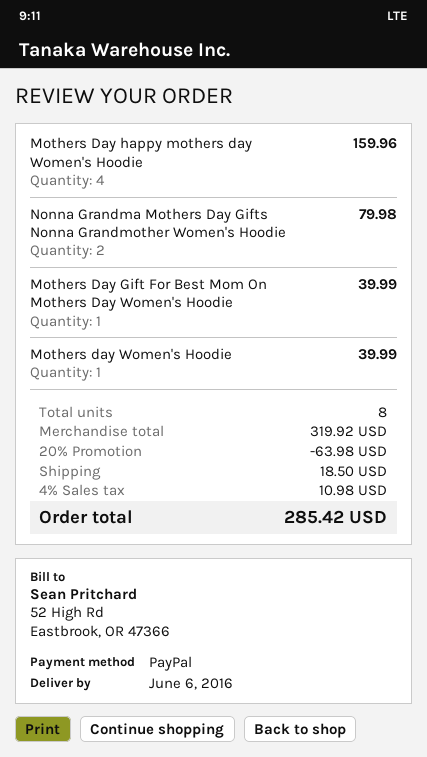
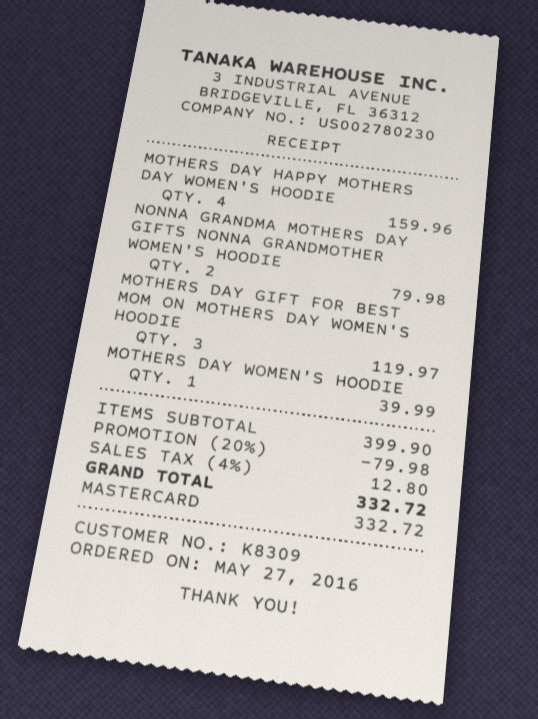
payment method: PayPal -> Mastercard
Mothers Day Gift For Best Mom On Mothers Day Women's Hoodie: 1 for 39.99 -> 3 for 119.97
subtotal: 319.92 -> 399.90
discount: 20% = 63.98 -> 20% = 79.98
shipping: 18.50 -> none
tax: 4% = 10.98 -> 4% = 12.80
total: 285.42 -> 332.72

